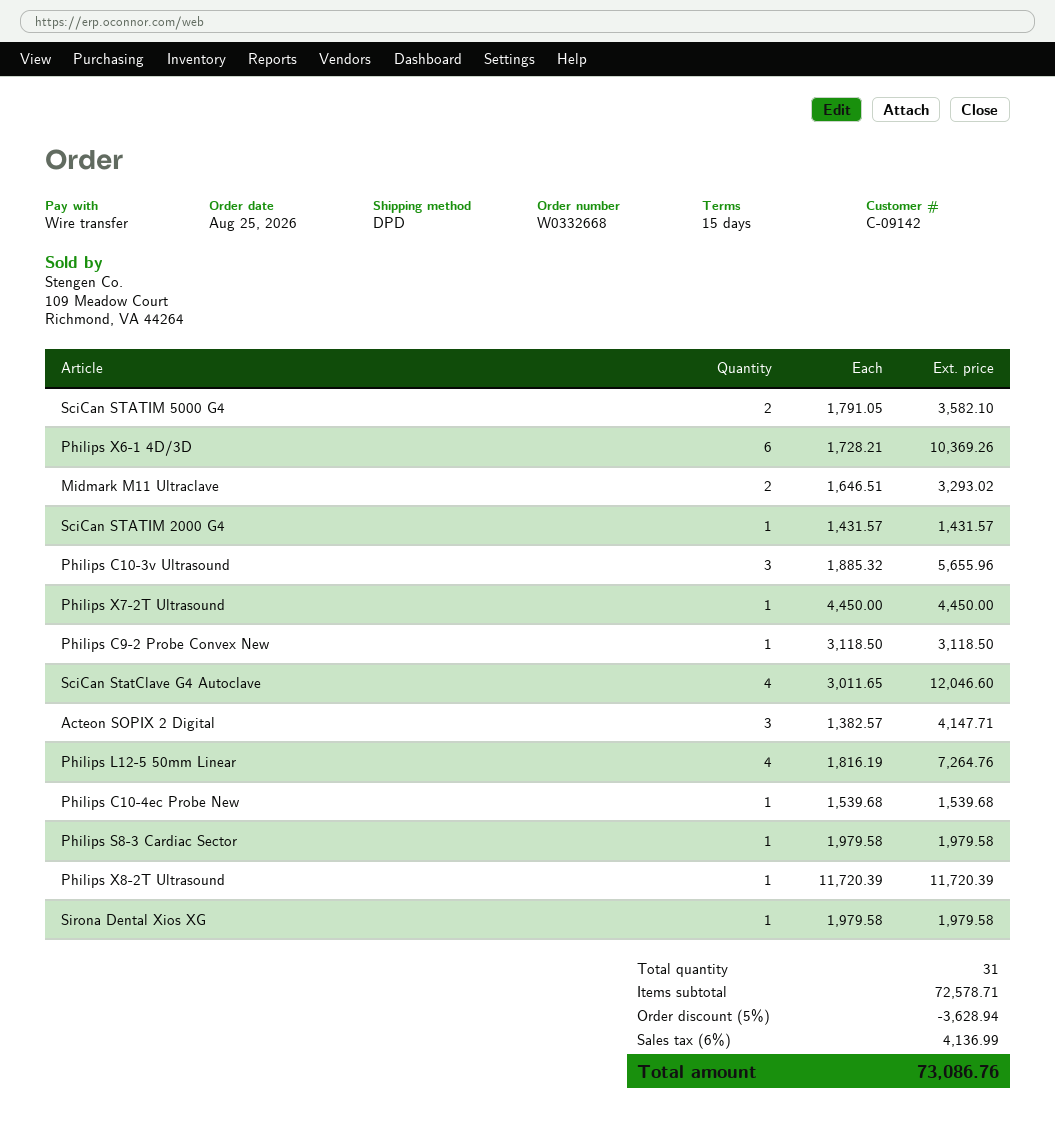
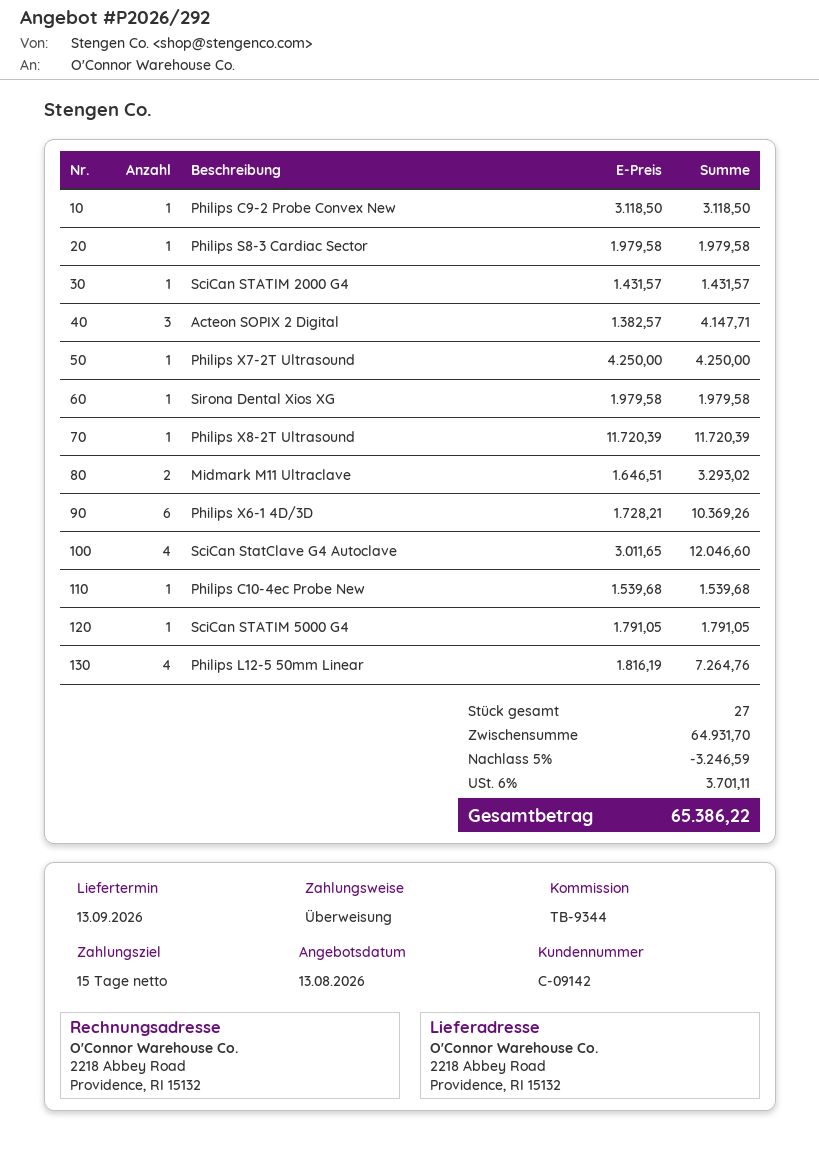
SciCan STATIM 5000 G4: 2 x 1791.05 = 3582.10 -> 1 x 1791.05 = 1791.05
Philips C10-3v Ultrasound: 3 x 1885.32 = 5655.96 -> none
Philips X7-2T Ultrasound: 1 x 4450.00 = 4450.00 -> 1 x 4250.00 = 4250.00
total quantity: 31 -> 27
subtotal: 72578.71 -> 64931.70
discount: 5% = 3628.94 -> 5% = 3246.59
tax: 6% = 4136.99 -> 6% = 3701.11
total: 73086.76 -> 65386.22

